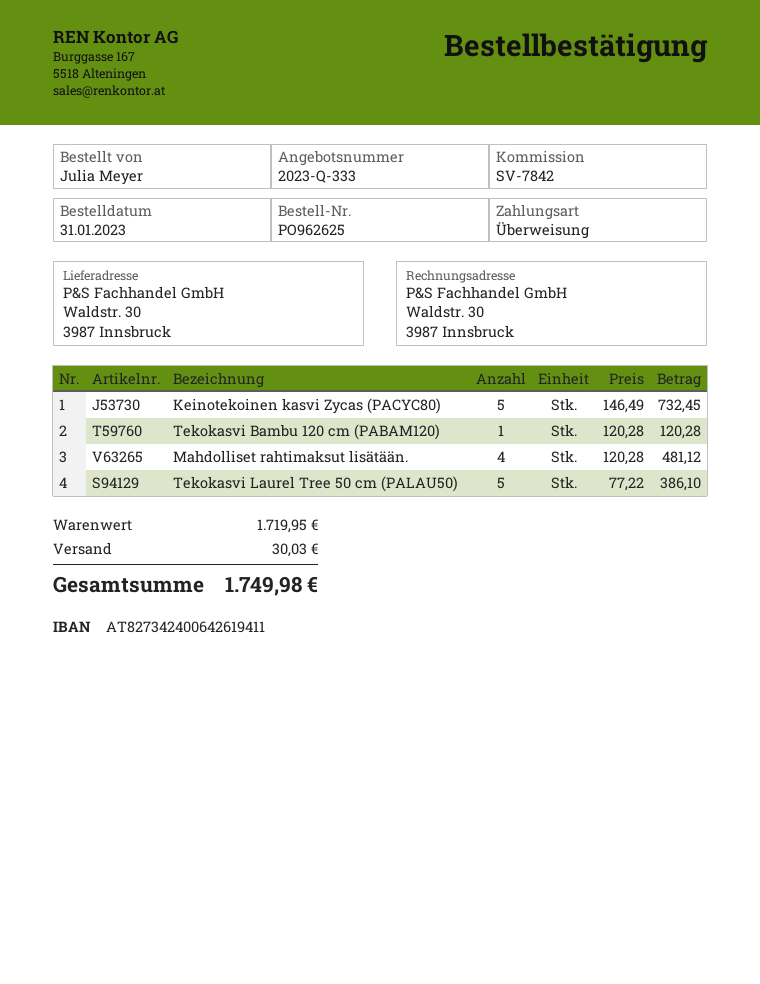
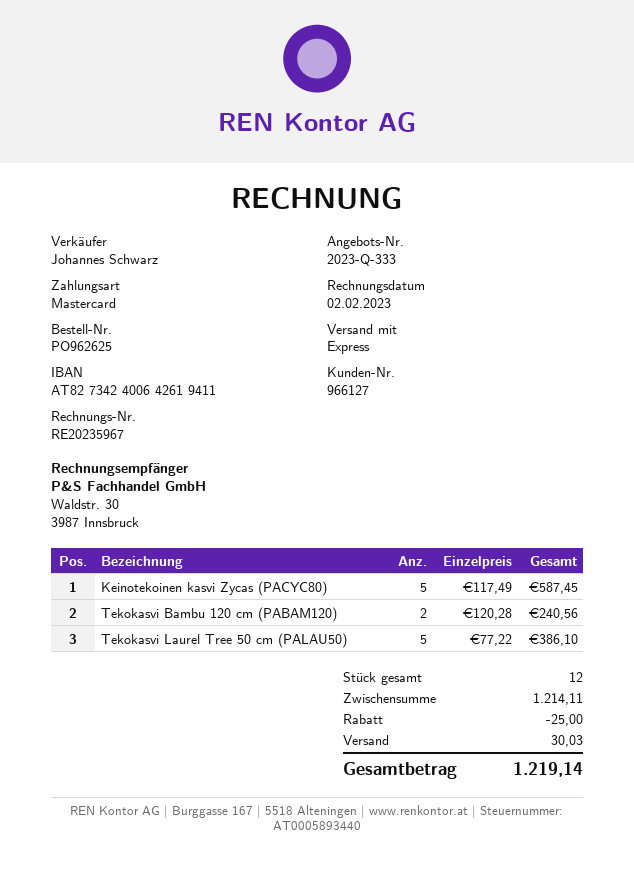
payment method: bank transfer -> Mastercard
Keinotekoinen kasvi Zycas (PACYC80): 5 x 146.49 = 732.45 -> 5 x 117.49 = 587.45
Tekokasvi Bambu 120 cm (PABAM120): 1 x 120.28 = 120.28 -> 2 x 120.28 = 240.56
Mahdolliset rahtimaksut lisätään.: 4 x 120.28 = 481.12 -> none
subtotal: 1719.95 -> 1214.11
discount: none -> 25.00
total: 1749.98 -> 1219.14

